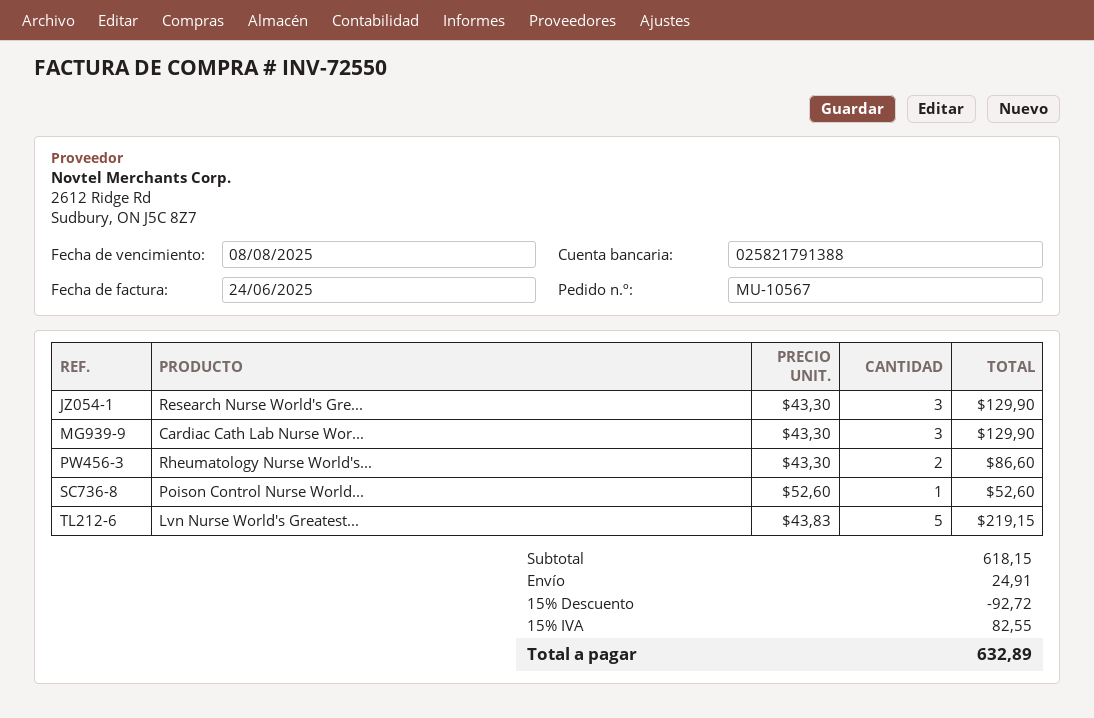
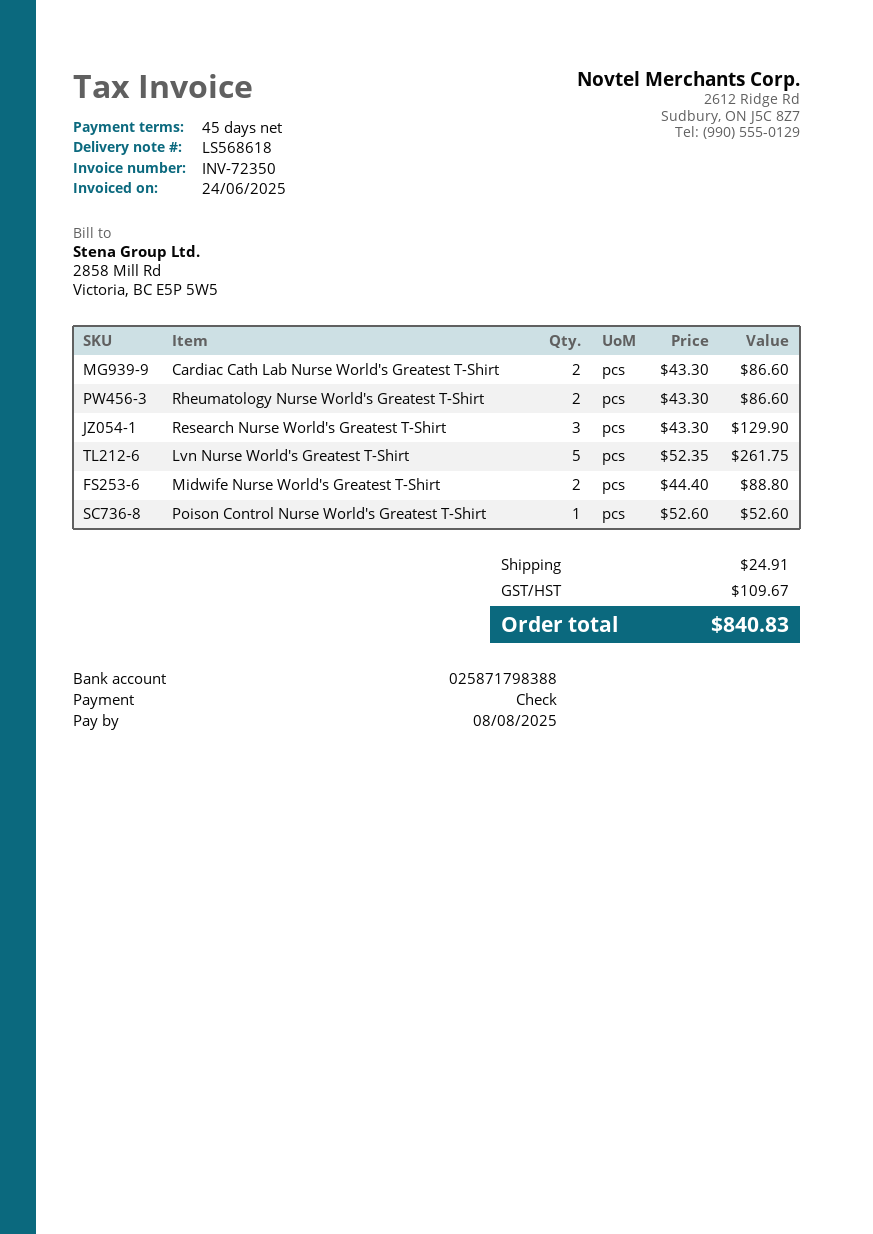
invoice number: INV-72550 -> INV-72350
bank account: 025821791388 -> 025871798388
Cardiac Cath Lab Nurse Wor...: 3 x 43.30 = 129.90 -> 2 x 43.30 = 86.60
Lvn Nurse World's Greatest...: 5 x 43.83 = 219.15 -> 5 x 52.35 = 261.75
Midwife Nurse World's Greatest T-Shirt: none -> 2 x 44.40 = 88.80
discount: 15% = 92.72 -> none
tax: 82.55 -> 109.67
total: 632.89 -> 840.83

